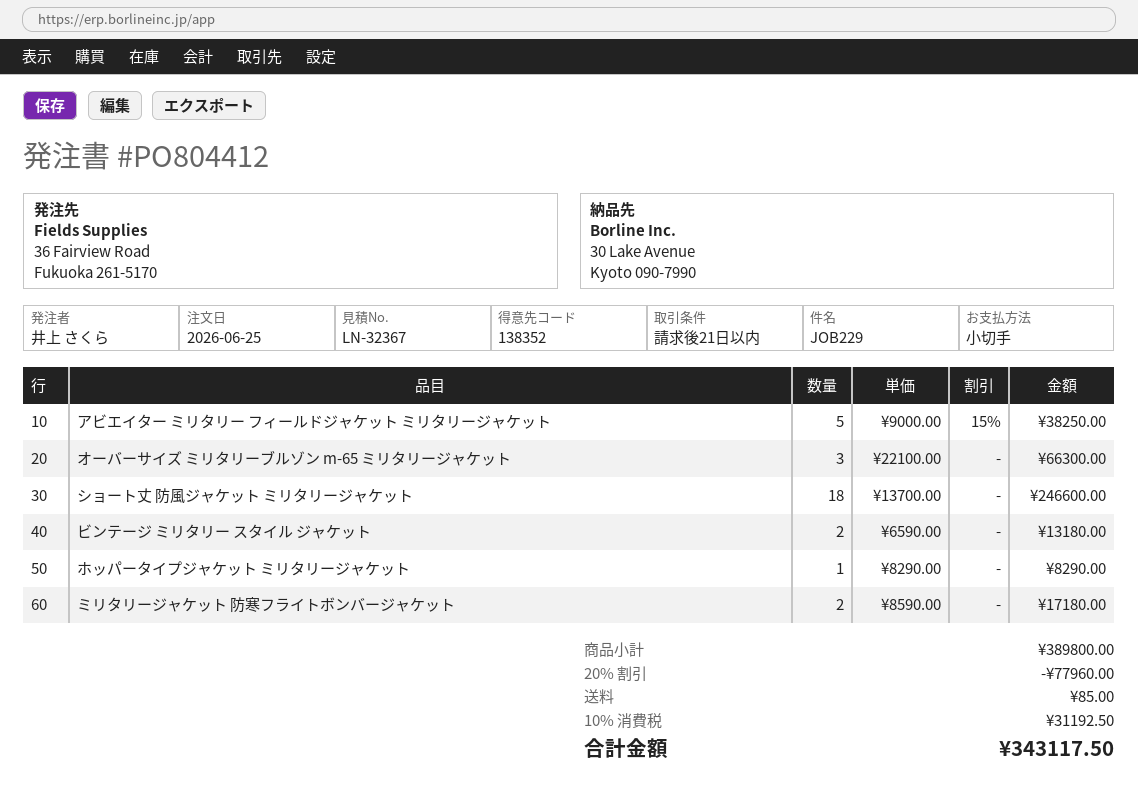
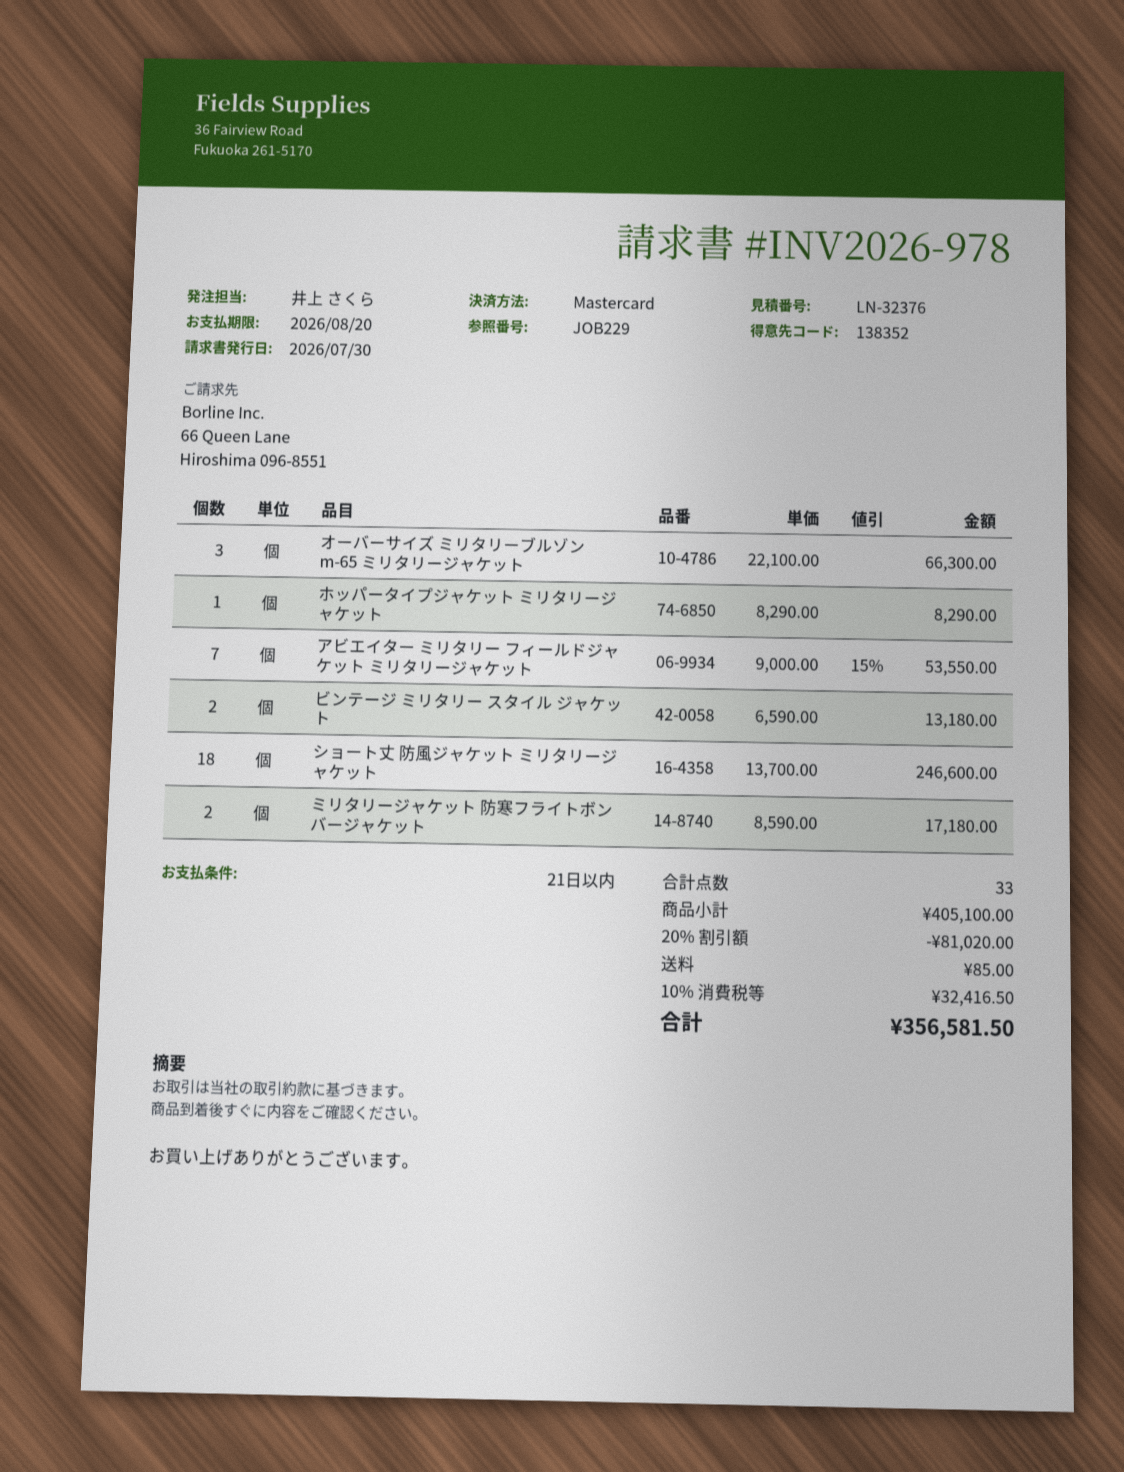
quote number: LN-32367 -> LN-32376
payment method: cheque -> Mastercard
アビエイター ミリタリー フィールドジャケット ミリタリージャケット: 5 x 9000.00 - 15% = 38250.00 -> 7 x 9000.00 - 15% = 53550.00
subtotal: 389800.00 -> 405100.00
discount: 20% = 77960.00 -> 20% = 81020.00
tax: 10% = 31192.50 -> 10% = 32416.50
total: 343117.50 -> 356581.50

